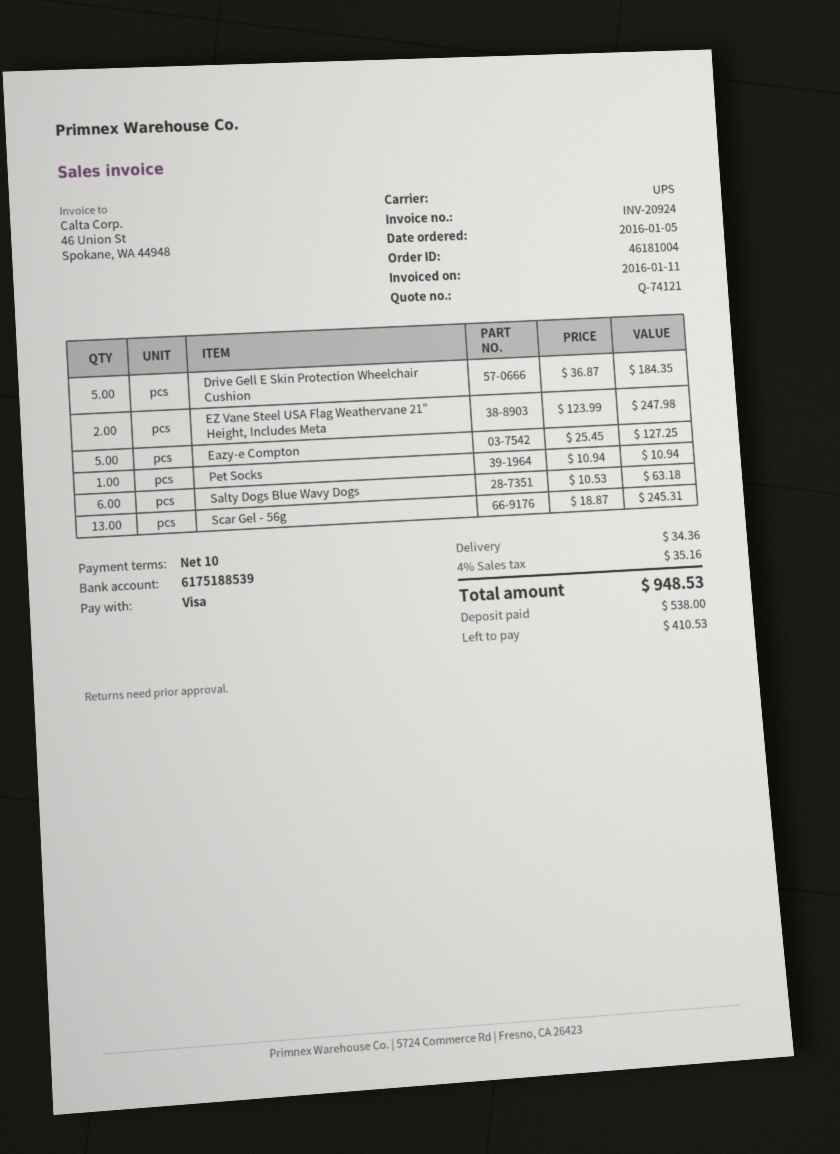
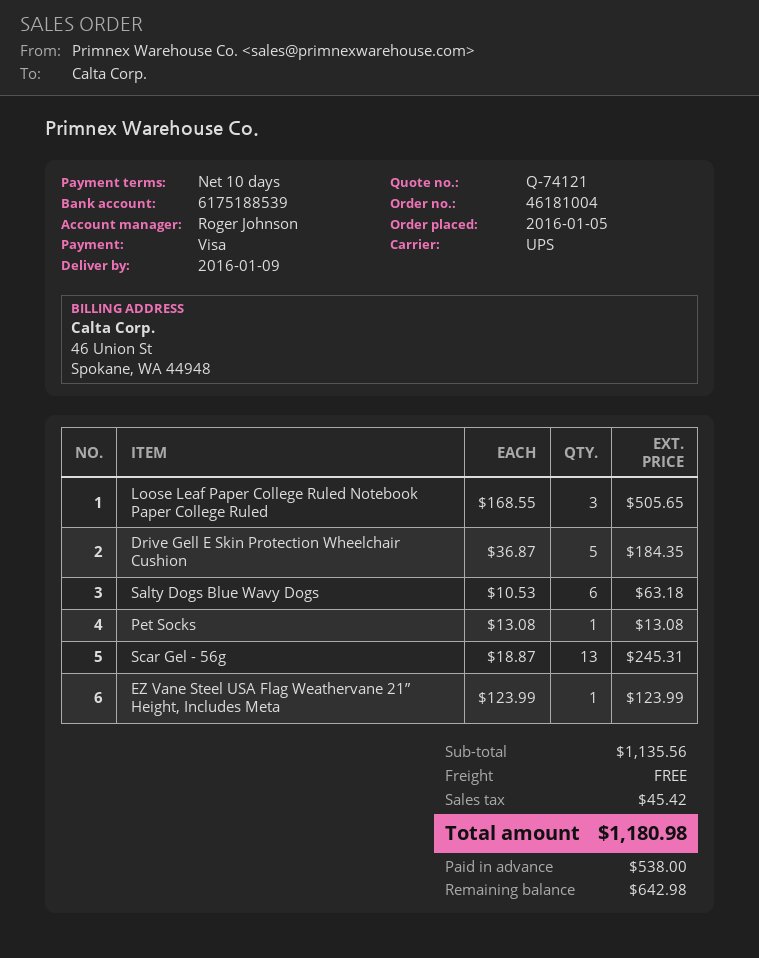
EZ Vane Steel USA Flag Weathervane 21” Height, Includes Meta: 2 x 123.99 = 247.98 -> 1 x 123.99 = 123.99
Eazy-e Compton: 5 x 25.45 = 127.25 -> none
Pet Socks: 1 x 10.94 = 10.94 -> 1 x 13.08 = 13.08
Loose Leaf Paper College Ruled Notebook Paper College Ruled: none -> 3 x 168.55 = 505.65
shipping: 34.36 -> 0.00
tax: 35.16 -> 45.42
total: 948.53 -> 1180.98
balance: 410.53 -> 642.98

